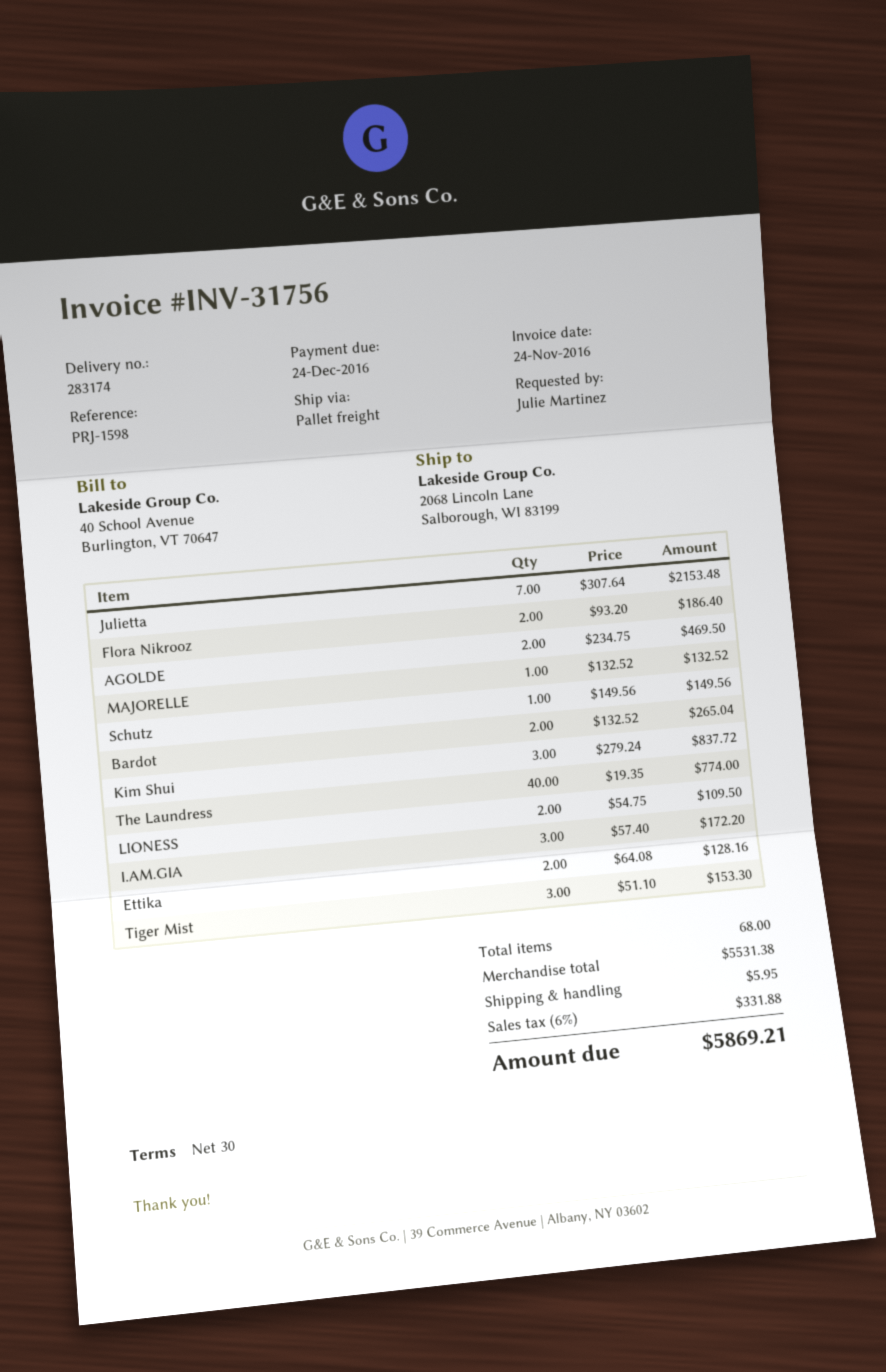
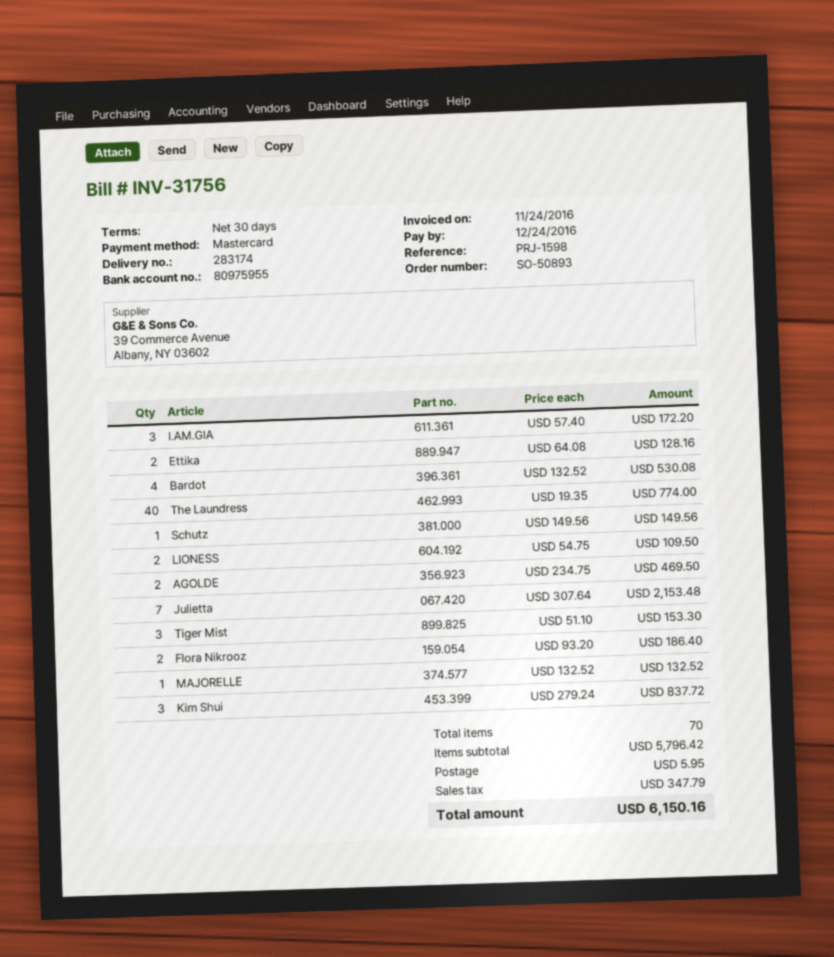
Bardot: 2 x 132.52 = 265.04 -> 4 x 132.52 = 530.08
total quantity: 68 -> 70
subtotal: 5531.38 -> 5796.42
tax: 331.88 -> 347.79
total: 5869.21 -> 6150.16

